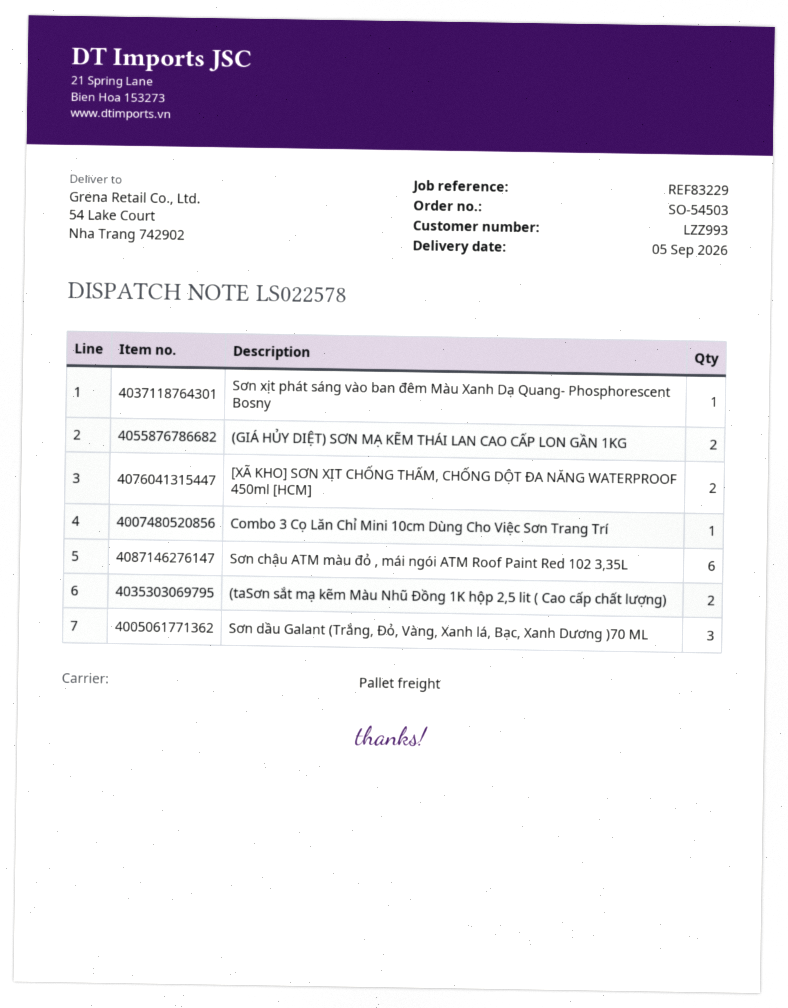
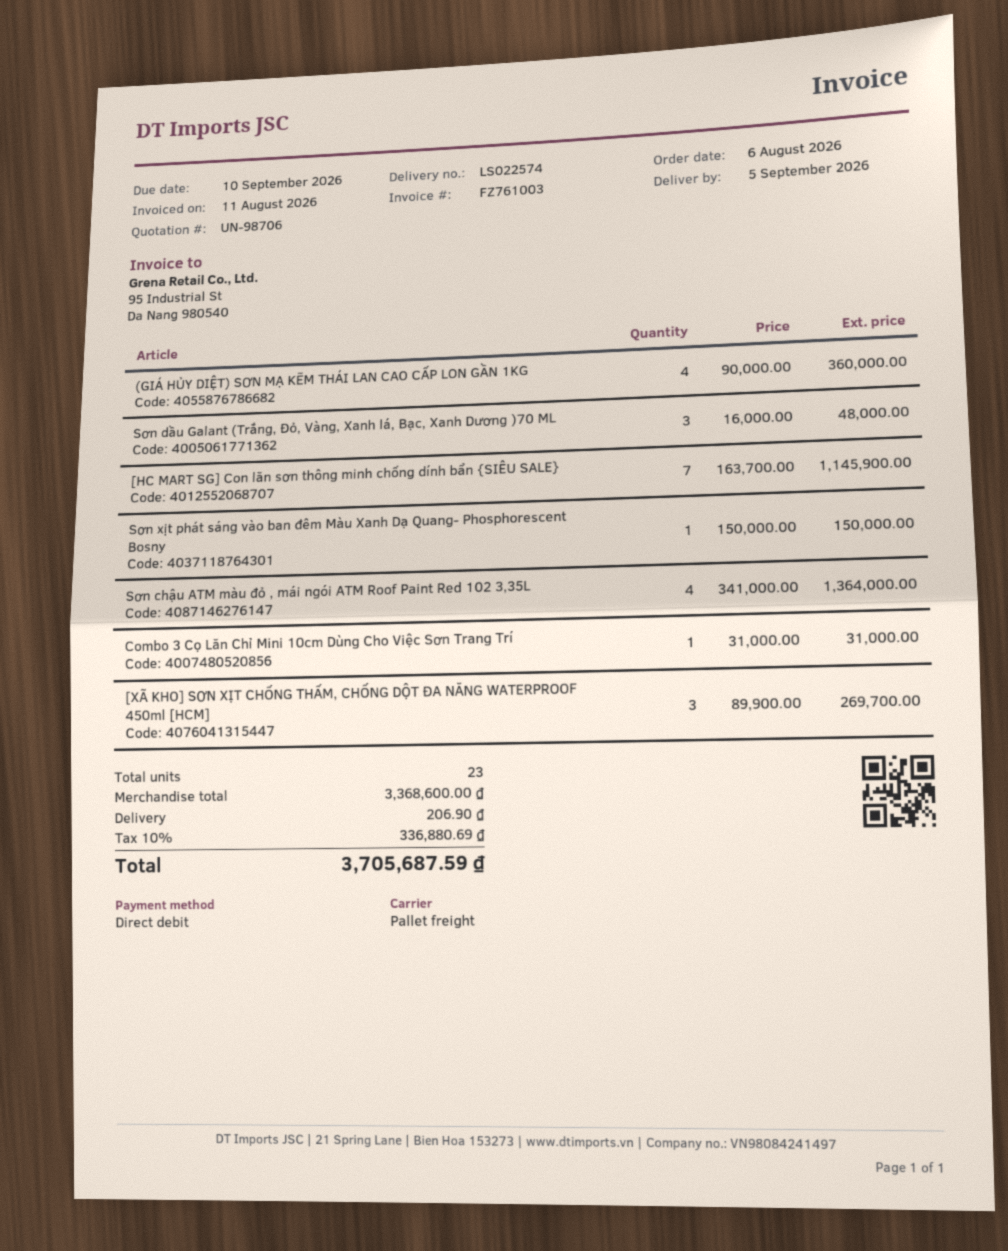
delivery note number: LS022578 -> LS022574
(GIÁ HỦY DIỆT) SƠN MẠ KẼM THÁI LAN CAO CẤP LON GẦN 1KG: 2 -> 4
[XÃ KHO] SƠN XỊT CHỐNG THẤM, CHỐNG DỘT ĐA NĂNG WATERPROOF 450ml [HCM]: 2 -> 3
Sơn chậu ATM màu đỏ , mái ngói ATM Roof Paint Red 102 3,35L: 6 -> 4
(taSơn sắt mạ kẽm Màu Nhũ Đồng 1K hộp 2,5 lit ( Cao cấp chất lượng): 2 -> none
[HC MART SG] Con lăn sơn thông minh chống dính bẩn {SIÊU SALE}: none -> 7

